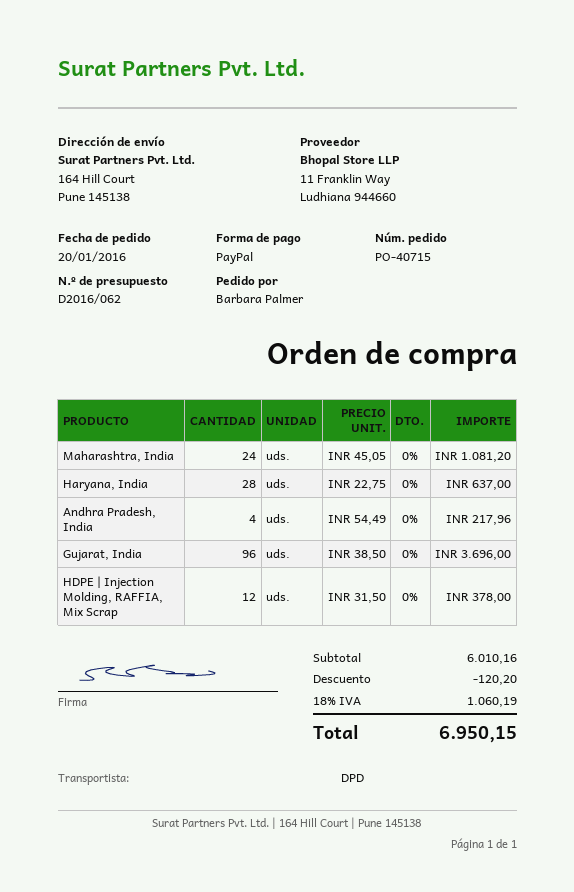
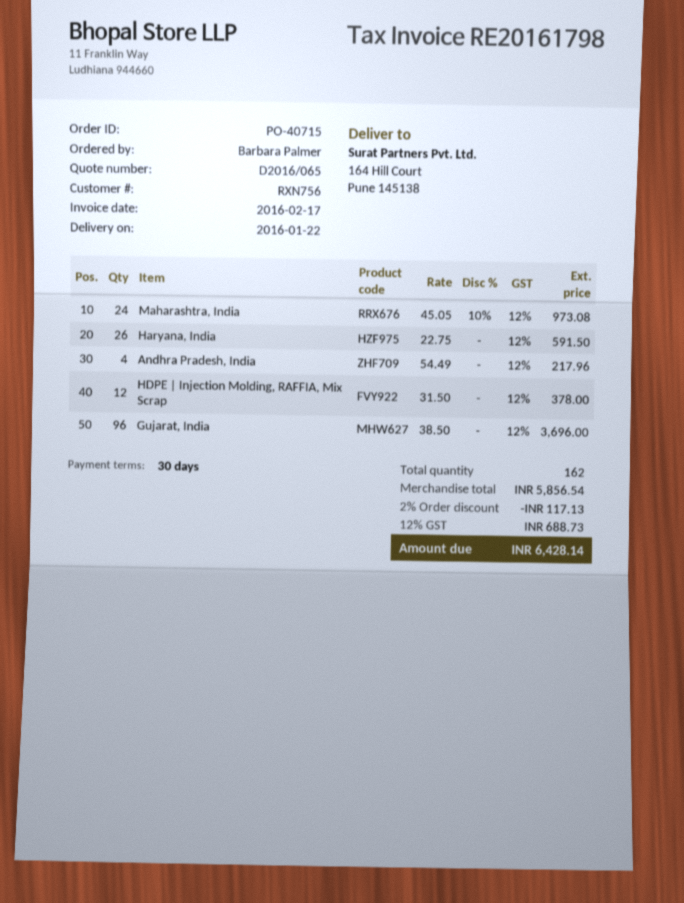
quote number: D2016/062 -> D2016/065
Maharashtra, India: 24 x 45.05 = 1081.20 -> 24 x 45.05 - 10% = 973.08
Haryana, India: 28 x 22.75 = 637.00 -> 26 x 22.75 = 591.50
subtotal: 6010.16 -> 5856.54
discount: 120.20 -> 117.13
tax: 18% = 1060.19 -> 12% = 688.73
total: 6950.15 -> 6428.14

